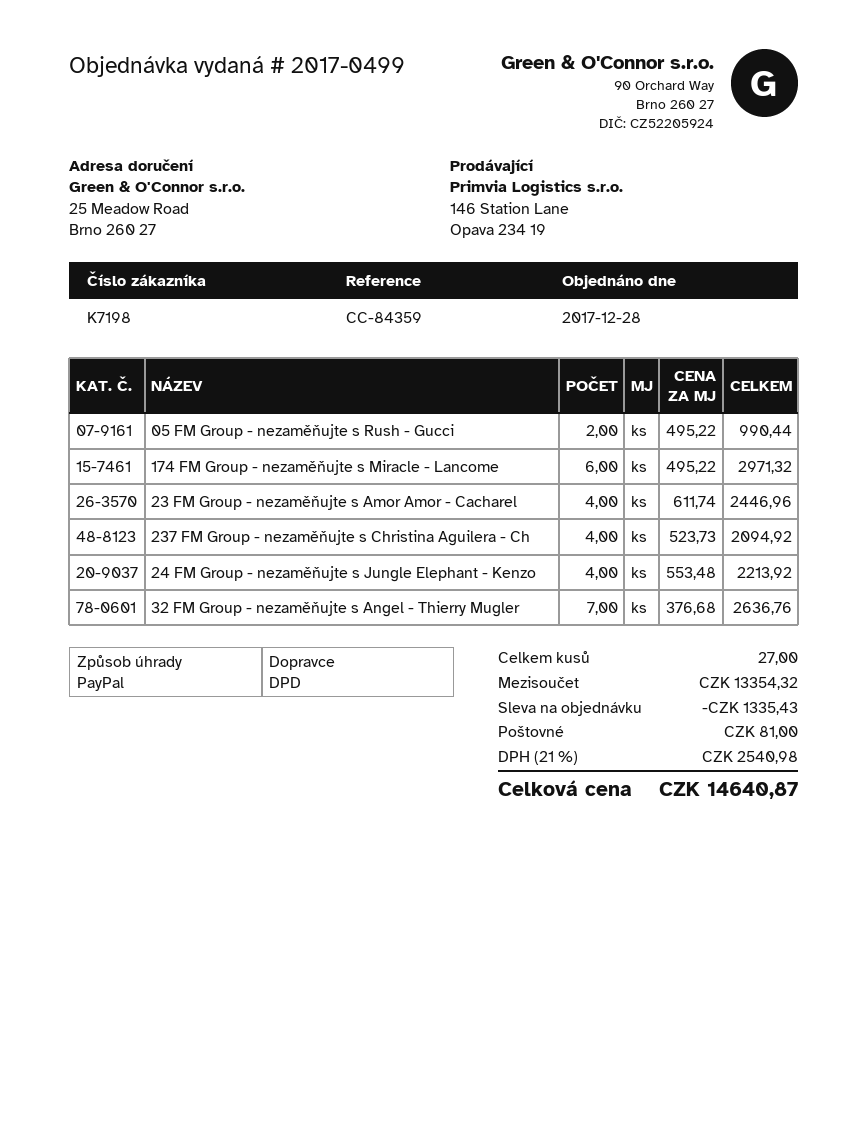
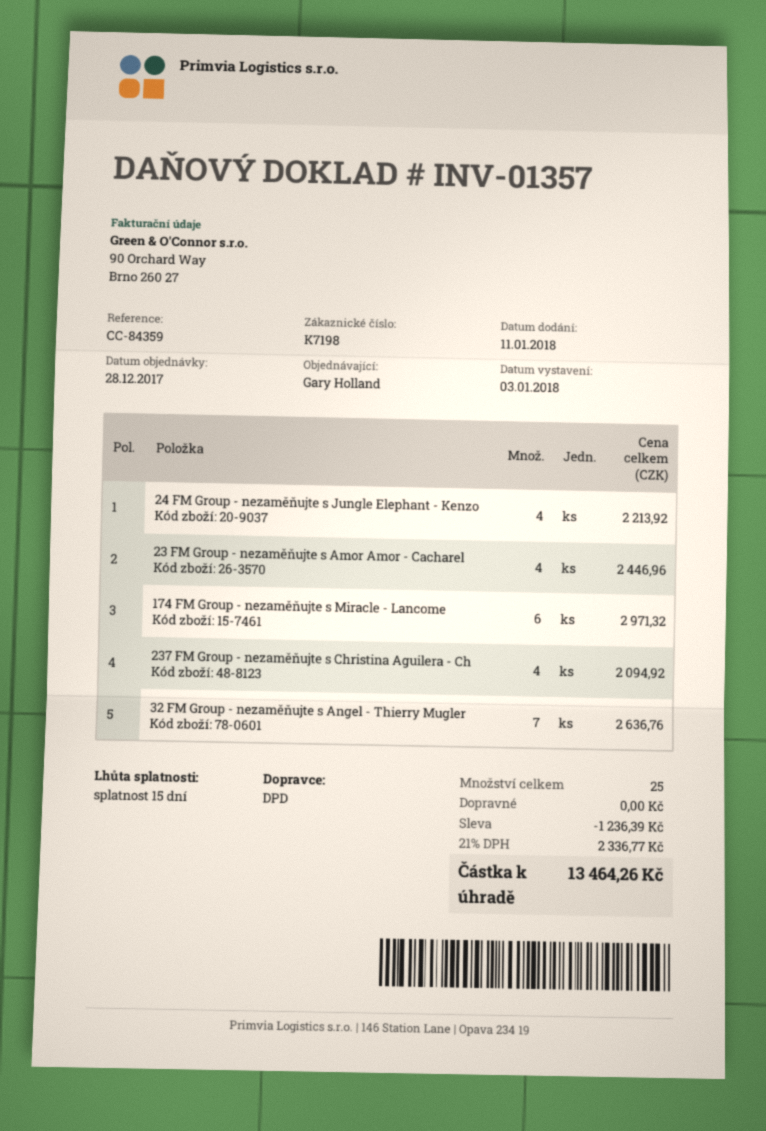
05 FM Group - nezaměňujte s Rush - Gucci: 2 for 990.44 -> none
total quantity: 27 -> 25
discount: 1335.43 -> 1236.39
shipping: 81.00 -> 0.00
tax: 21% = 2540.98 -> 21% = 2336.77
total: 14640.87 -> 13464.26

